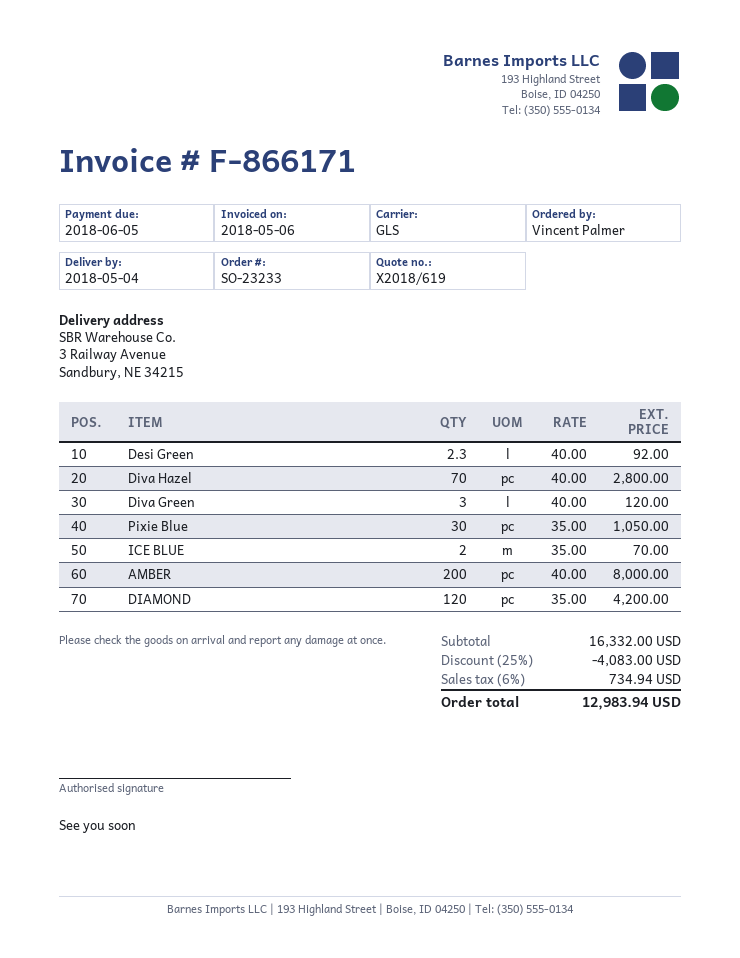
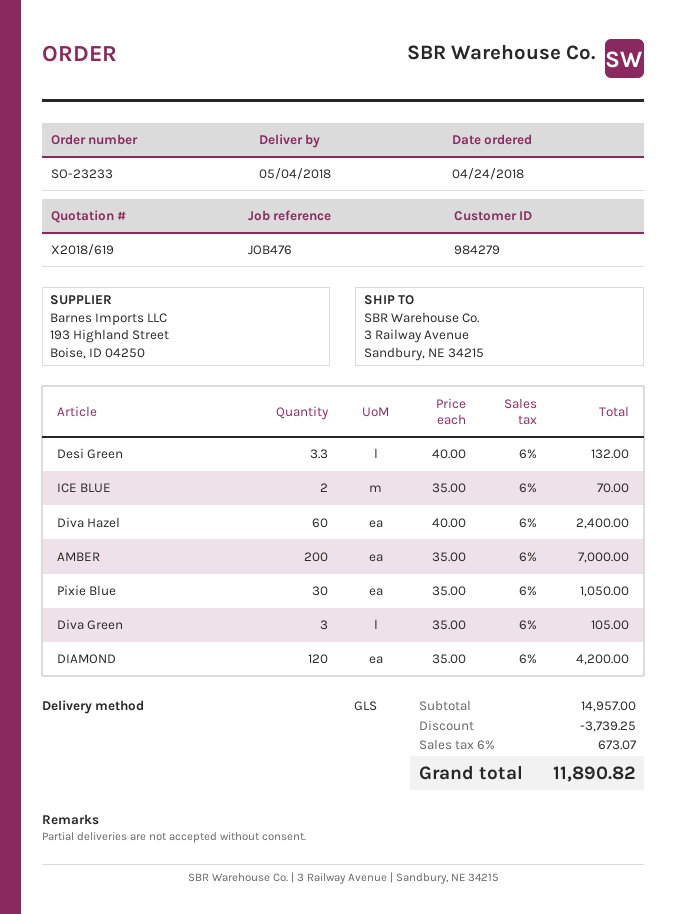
Desi Green: 2.3 x 40.00 = 92.00 -> 3.3 x 40.00 = 132.00
Diva Hazel: 70 x 40.00 = 2800.00 -> 60 x 40.00 = 2400.00
Diva Green: 3 x 40.00 = 120.00 -> 3 x 35.00 = 105.00
AMBER: 200 x 40.00 = 8000.00 -> 200 x 35.00 = 7000.00
subtotal: 16332.00 -> 14957.00
discount: 4083.00 -> 3739.25
tax: 6% = 734.94 -> 6% = 673.07
total: 12983.94 -> 11890.82

